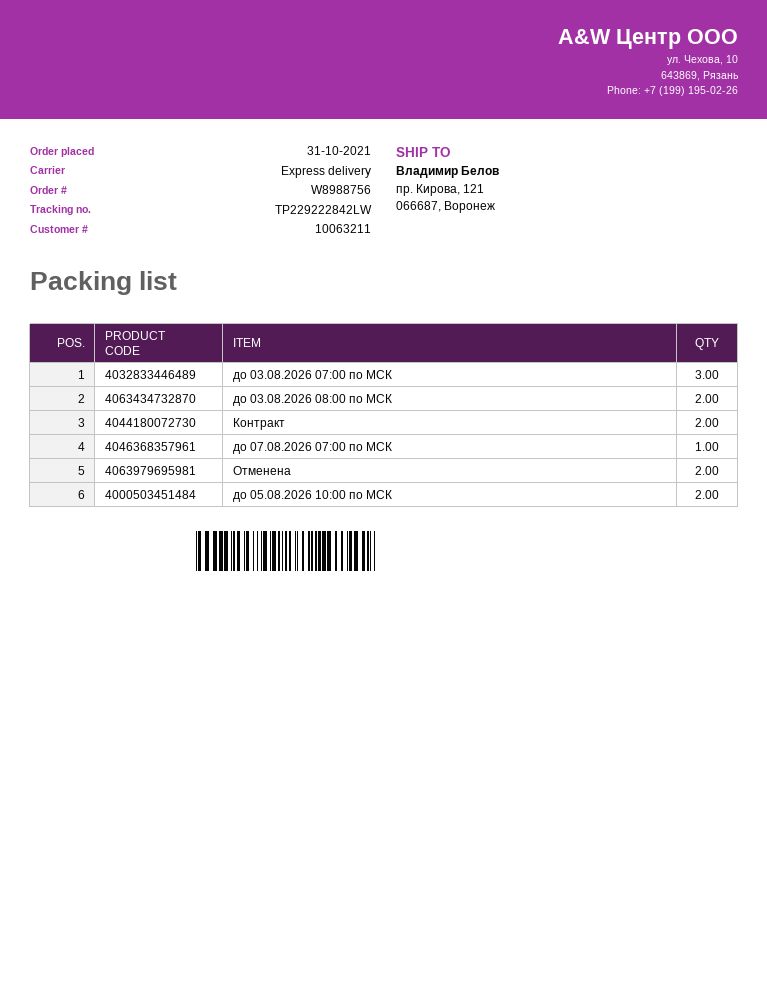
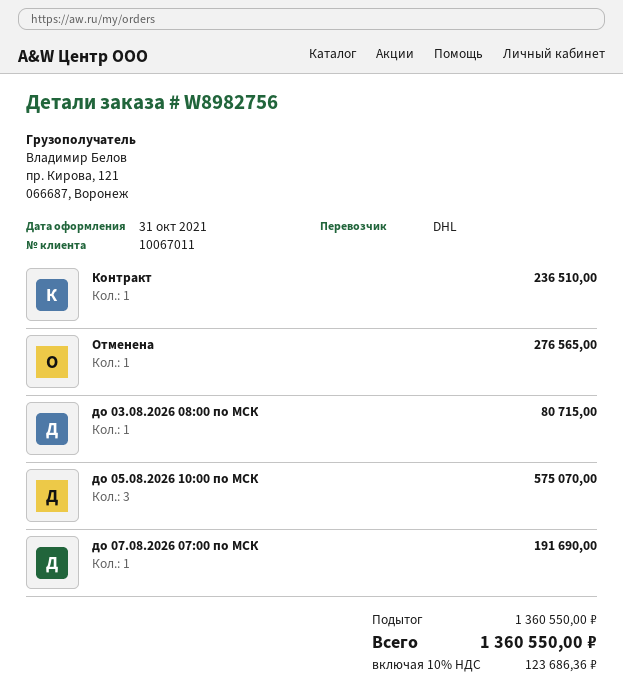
order number: W8988756 -> W8982756
customer number: 10063211 -> 10067011
shipping method: express -> DHL
до 03.08.2026 07:00 по МСК: 3 -> none
до 03.08.2026 08:00 по МСК: 2 -> 1
Контракт: 2 -> 1
Отменена: 2 -> 1
до 05.08.2026 10:00 по МСК: 2 -> 3

